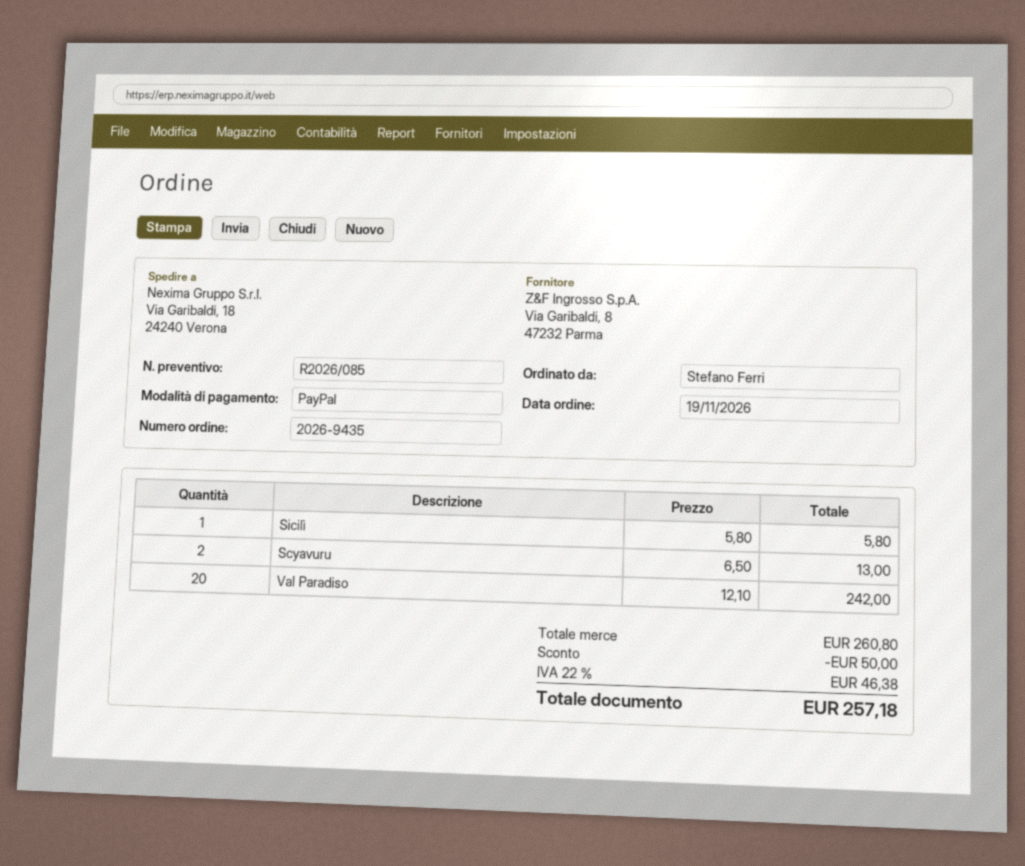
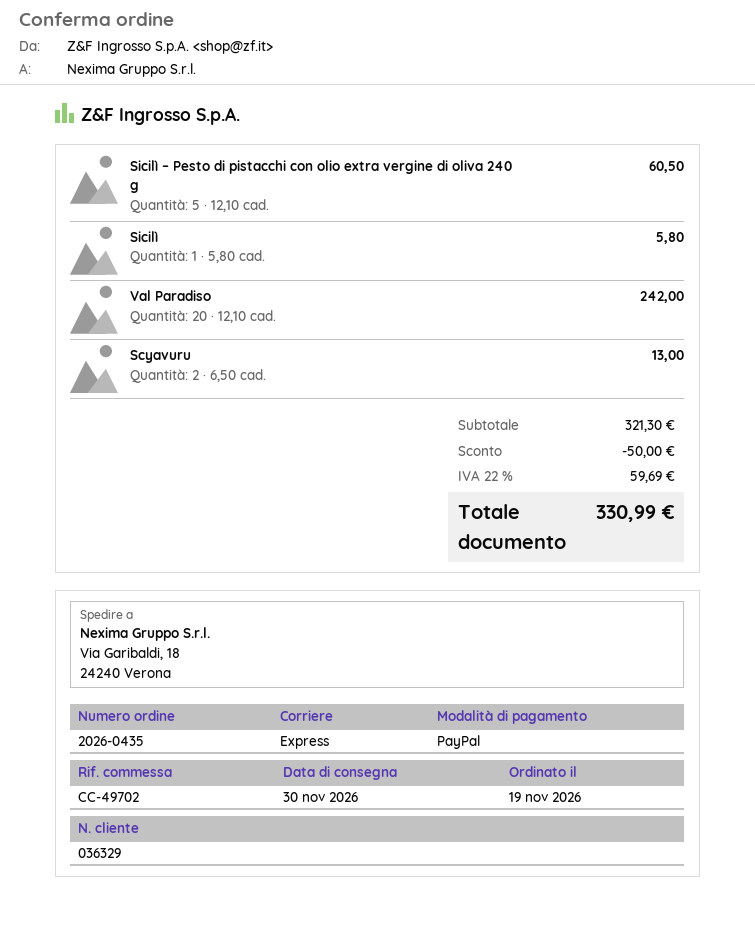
order number: 2026-9435 -> 2026-0435
Sicilì – Pesto di pistacchi con olio extra vergine di oliva 240 g: none -> 5 x 12.10 = 60.50
subtotal: 260.80 -> 321.30
tax: 22% = 46.38 -> 22% = 59.69
total: 257.18 -> 330.99

